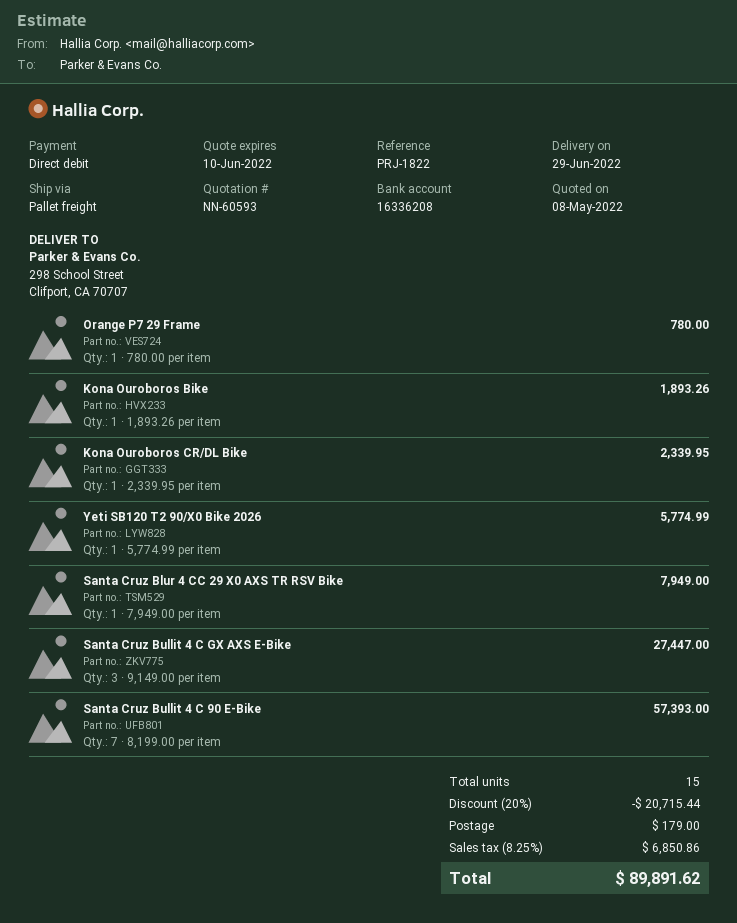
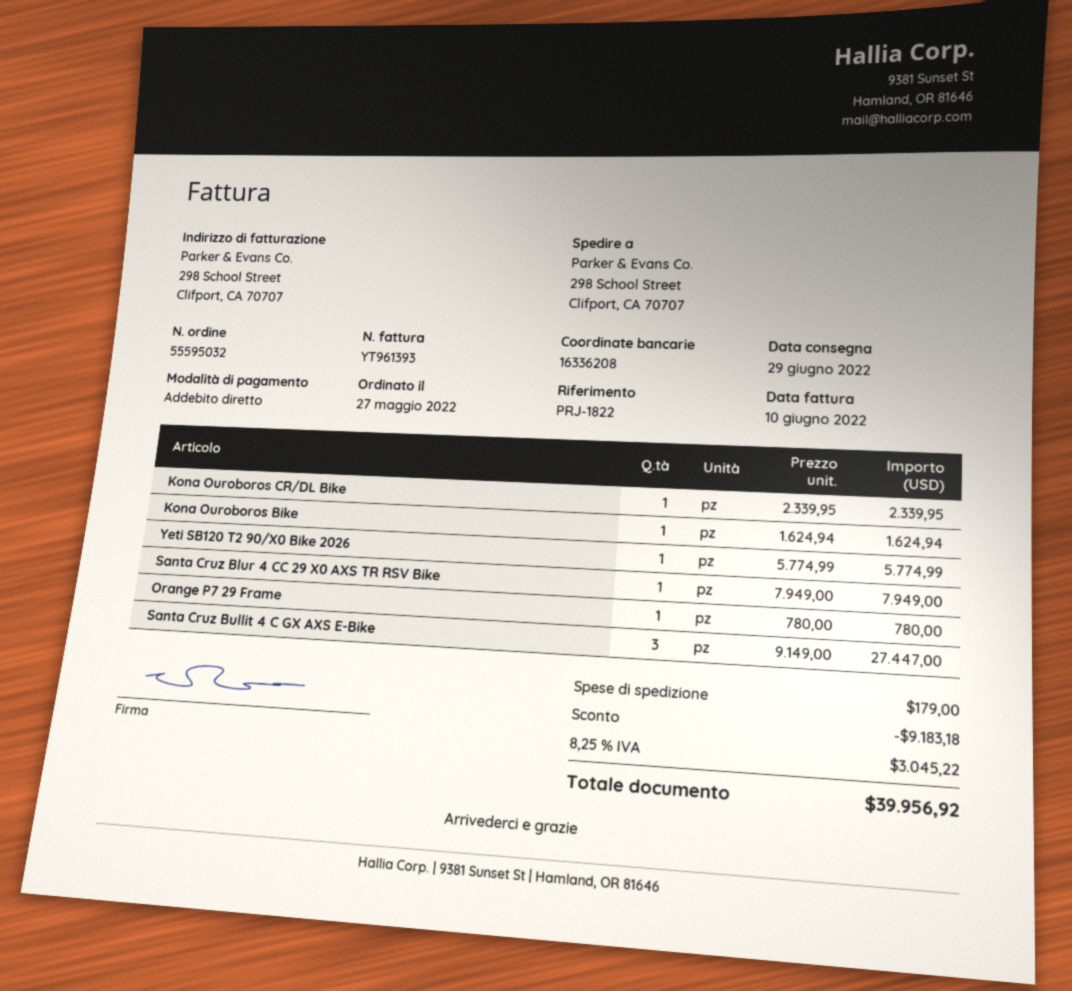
Kona Ouroboros Bike: 1 x 1893.26 = 1893.26 -> 1 x 1624.94 = 1624.94
Santa Cruz Bullit 4 C 90 E-Bike: 7 x 8199.00 = 57393.00 -> none
discount: 20715.44 -> 9183.18
tax: 8.25% = 6850.86 -> 8.25% = 3045.22
total: 89891.62 -> 39956.92

